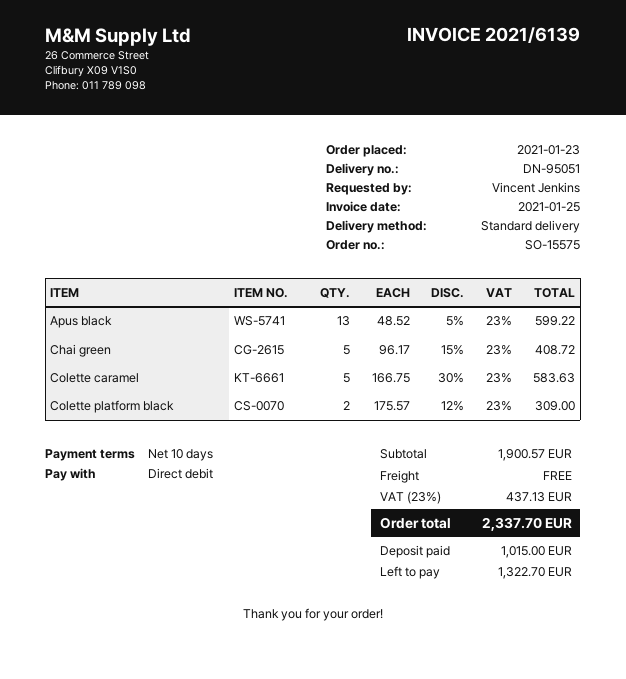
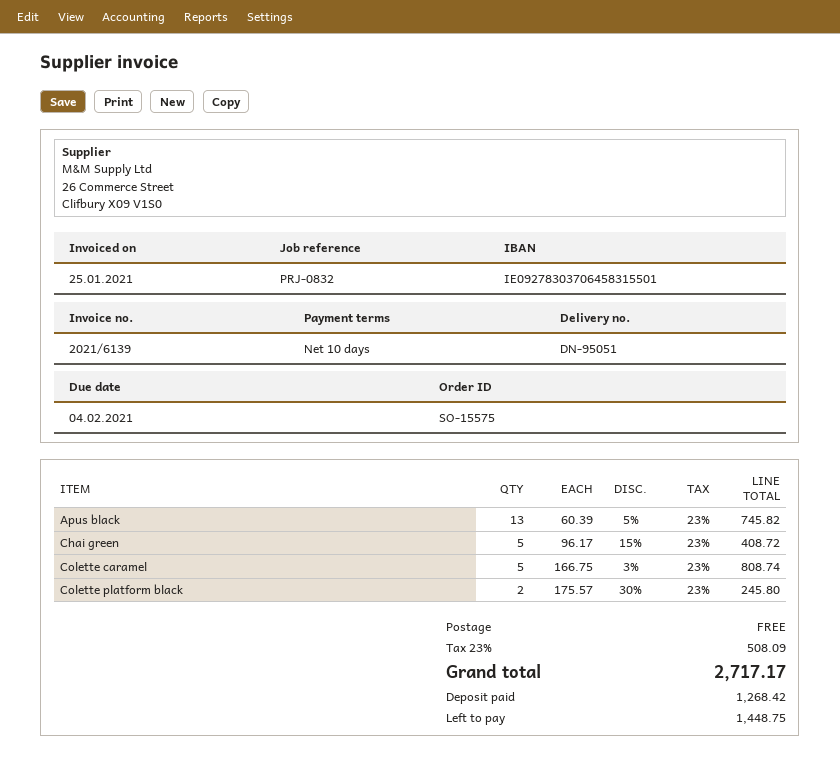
Apus black: 13 x 48.52 - 5% = 599.22 -> 13 x 60.39 - 5% = 745.82
Colette caramel: 5 x 166.75 - 30% = 583.63 -> 5 x 166.75 - 3% = 808.74
Colette platform black: 2 x 175.57 - 12% = 309.00 -> 2 x 175.57 - 30% = 245.80
tax: 23% = 437.13 -> 23% = 508.09
total: 2337.70 -> 2717.17
deposit: 1015.00 -> 1268.42
balance: 1322.70 -> 1448.75

